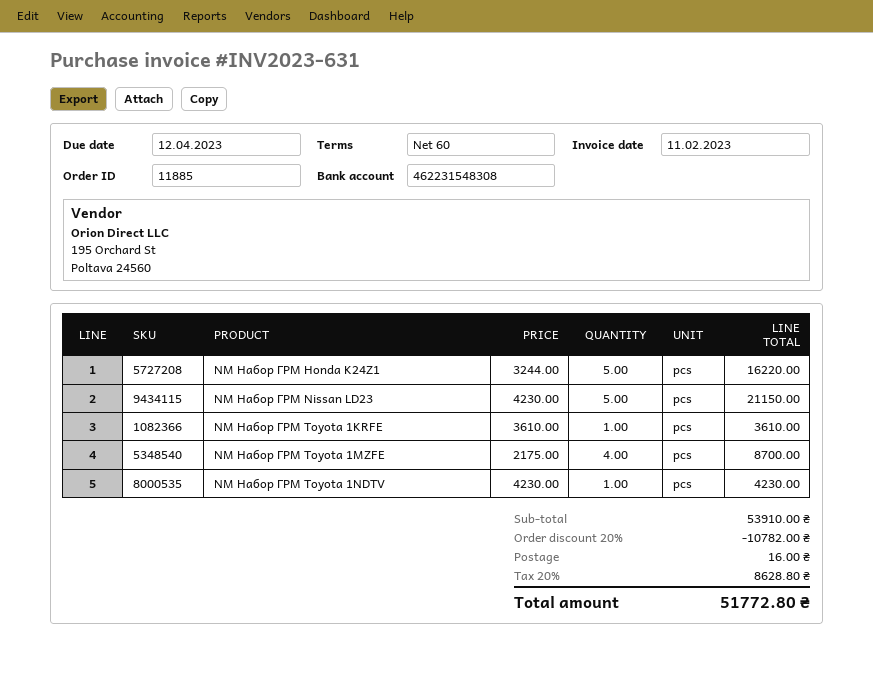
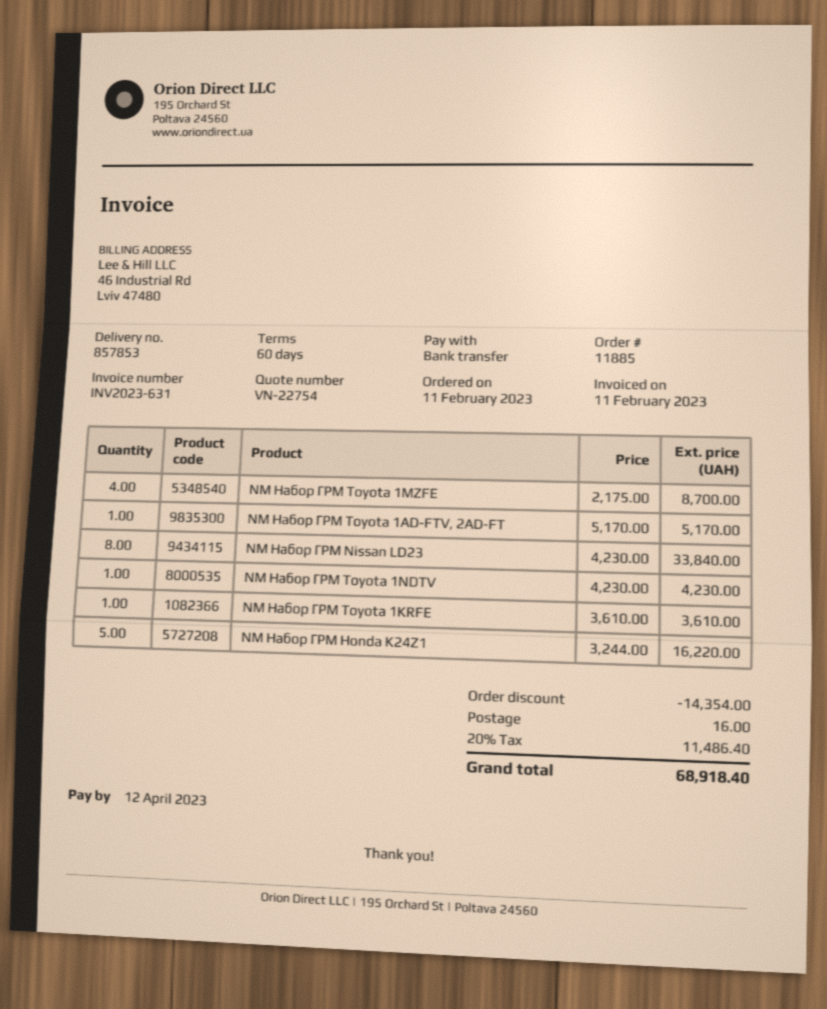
NM Набор ГРМ Nissan LD23: 5 x 4230.00 = 21150.00 -> 8 x 4230.00 = 33840.00
NM Набор ГРМ Toyota 1AD-FTV, 2AD-FT: none -> 1 x 5170.00 = 5170.00
discount: 10782.00 -> 14354.00
tax: 20% = 8628.80 -> 20% = 11486.40
total: 51772.80 -> 68918.40

